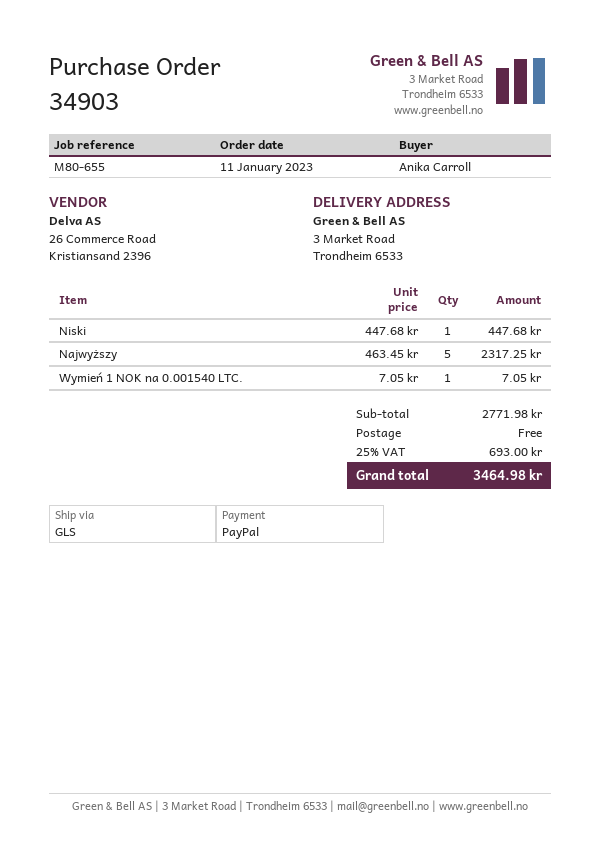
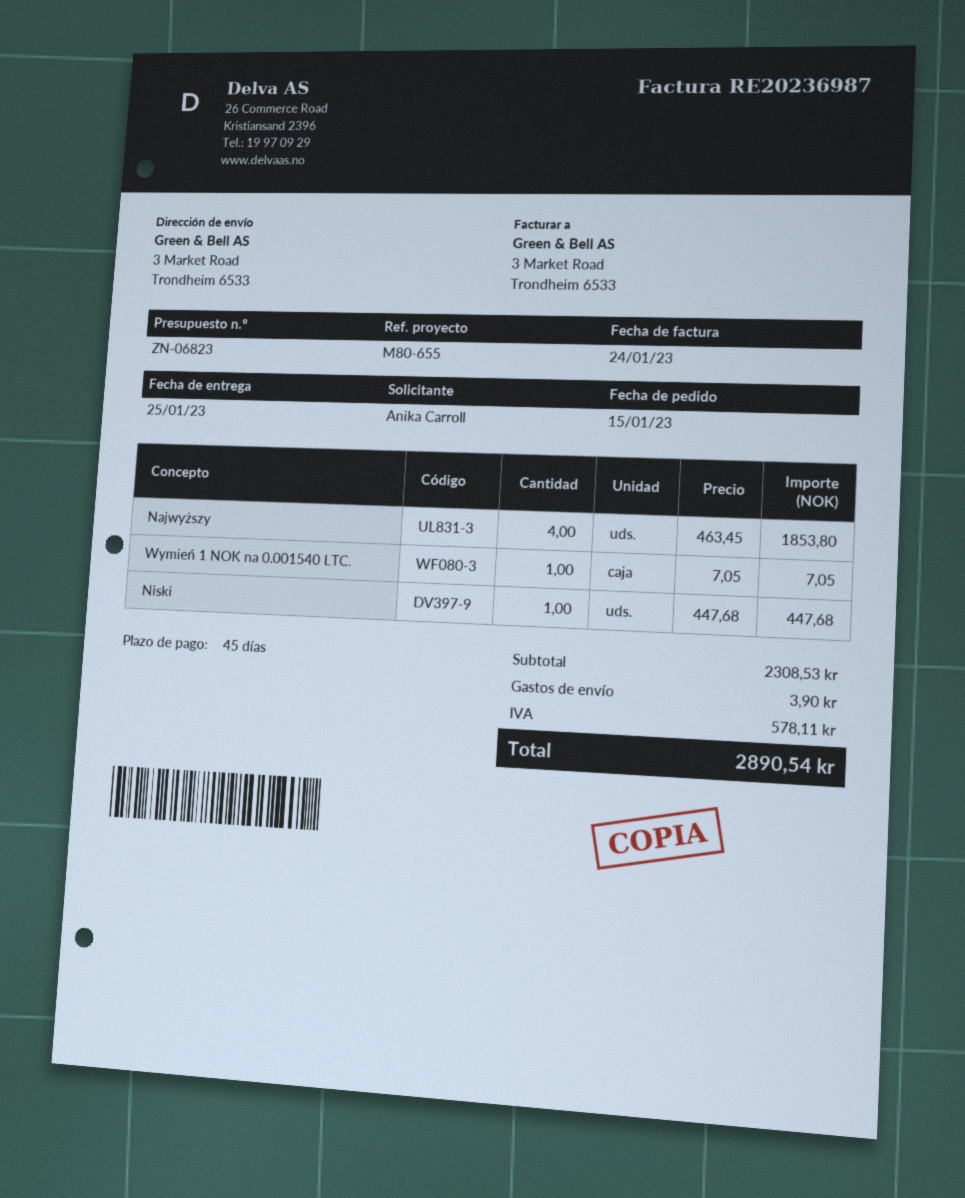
order date: 2023-01-11 -> 2023-01-15
Najwyższy: 5 x 463.45 = 2317.25 -> 4 x 463.45 = 1853.80
subtotal: 2771.98 -> 2308.53
shipping: 0.00 -> 3.90
tax: 693.00 -> 578.11
total: 3464.98 -> 2890.54

